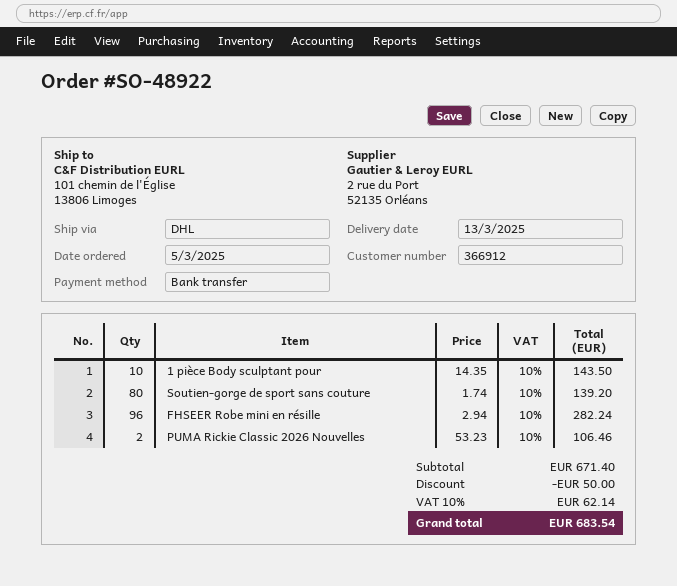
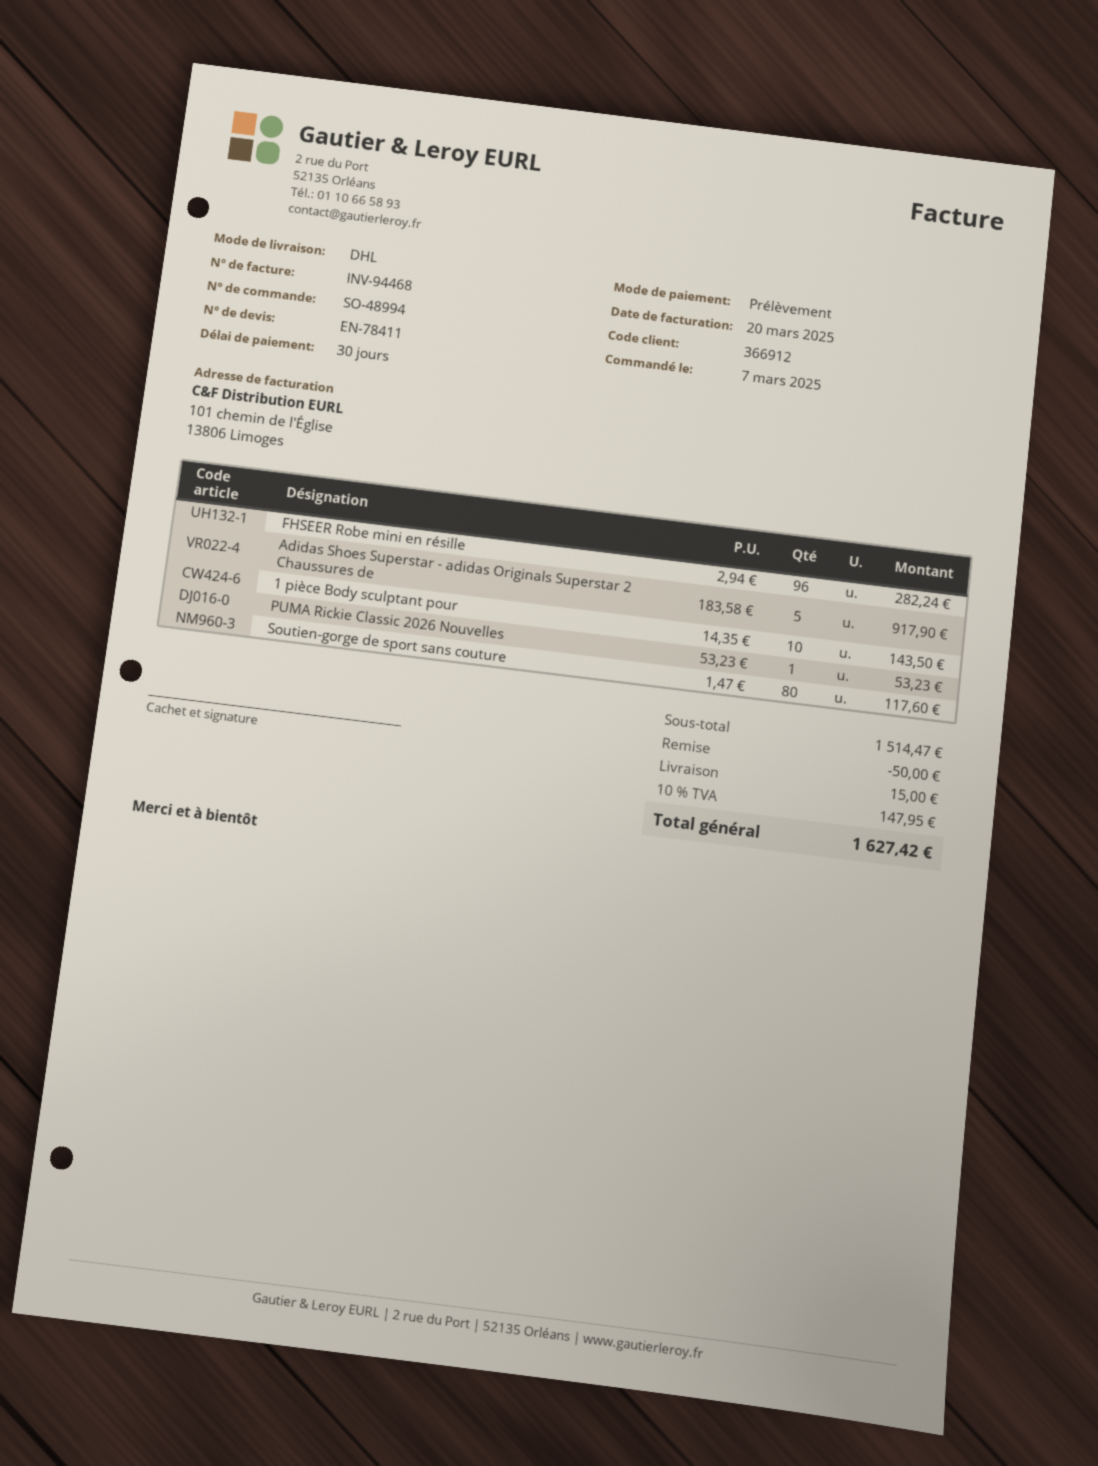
order number: SO-48922 -> SO-48994
order date: 2025-03-05 -> 2025-03-07
payment method: bank transfer -> direct debit
Soutien-gorge de sport sans couture: 80 x 1.74 = 139.20 -> 80 x 1.47 = 117.60
PUMA Rickie Classic 2026 Nouvelles: 2 x 53.23 = 106.46 -> 1 x 53.23 = 53.23
Adidas Shoes Superstar - adidas Originals Superstar 2 Chaussures de: none -> 5 x 183.58 = 917.90
subtotal: 671.40 -> 1514.47
shipping: none -> 15.00
tax: 10% = 62.14 -> 10% = 147.95
total: 683.54 -> 1627.42

